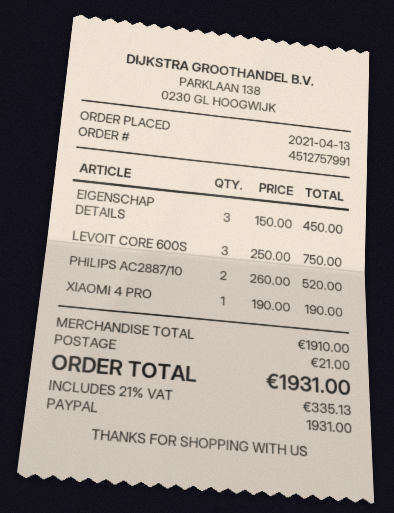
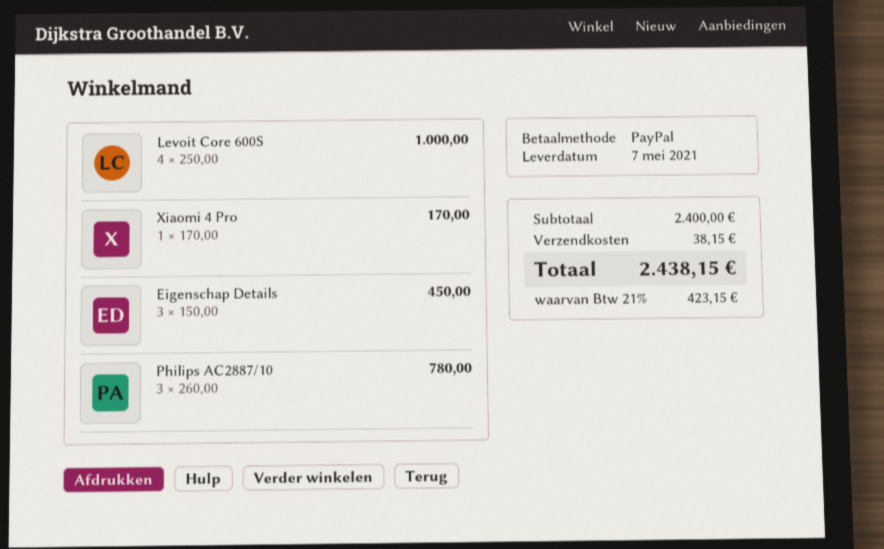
LEVOIT CORE 600S: 3 x 250.00 = 750.00 -> 4 x 250.00 = 1000.00
PHILIPS AC2887/10: 2 x 260.00 = 520.00 -> 3 x 260.00 = 780.00
XIAOMI 4 PRO: 1 x 190.00 = 190.00 -> 1 x 170.00 = 170.00
subtotal: 1910.00 -> 2400.00
shipping: 21.00 -> 38.15
tax: 21% = 335.13 -> 21% = 423.15
total: 1931.00 -> 2438.15

